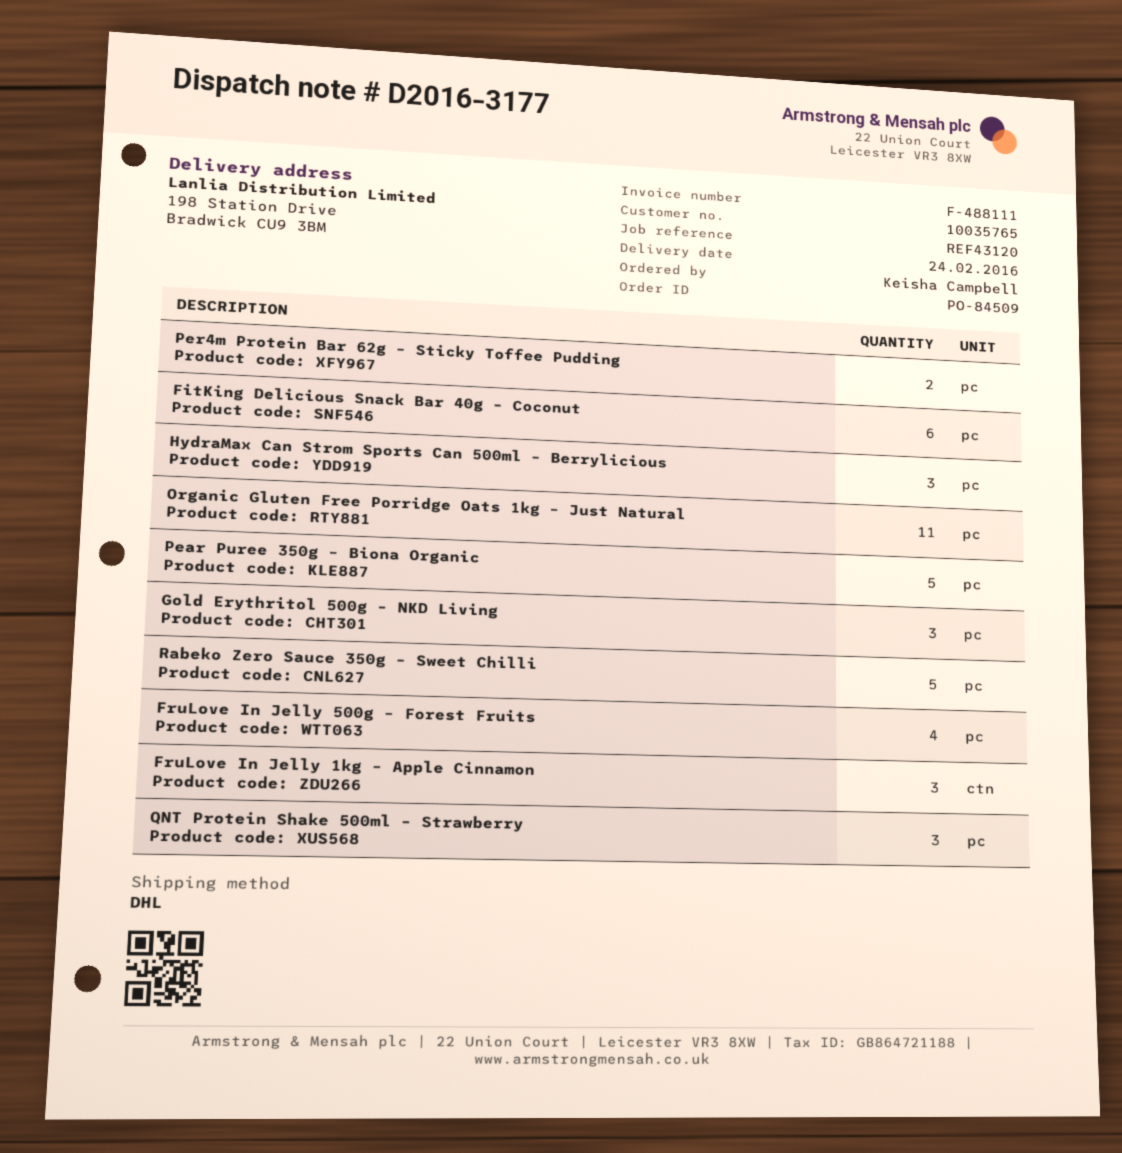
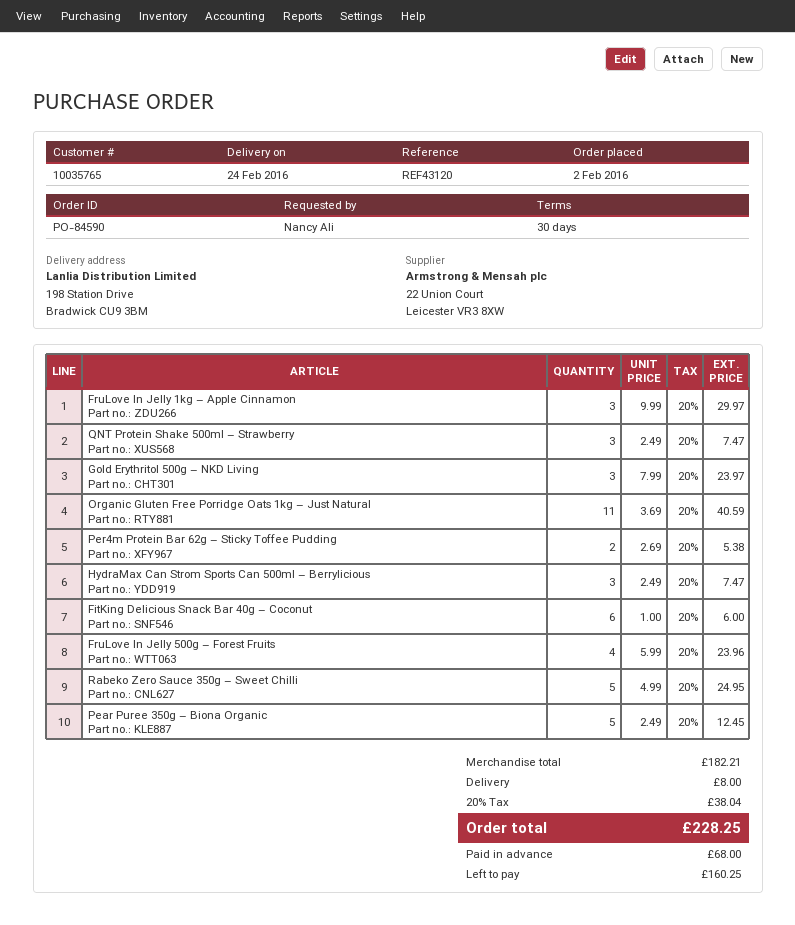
order number: PO-84509 -> PO-84590
ordered by: Keisha Campbell -> Nancy Ali

